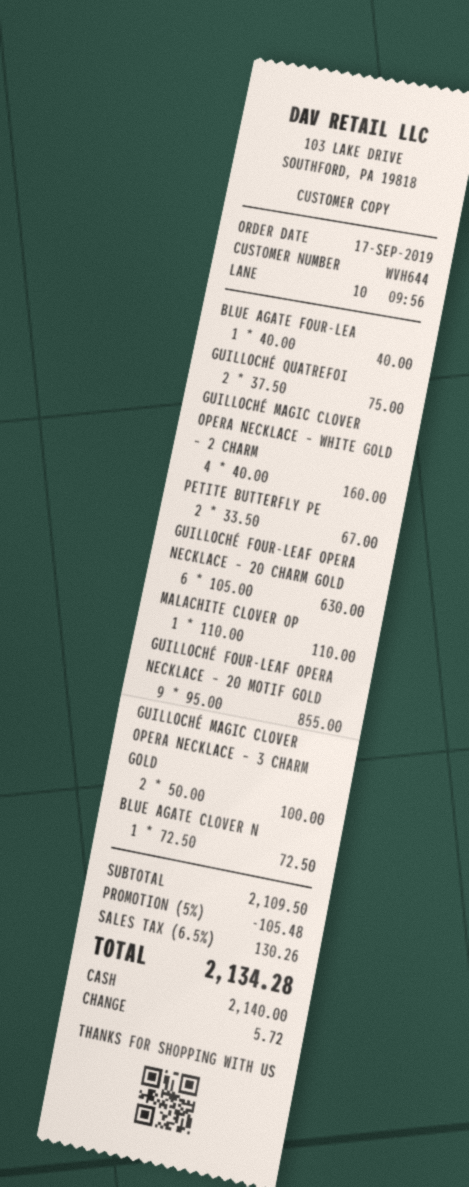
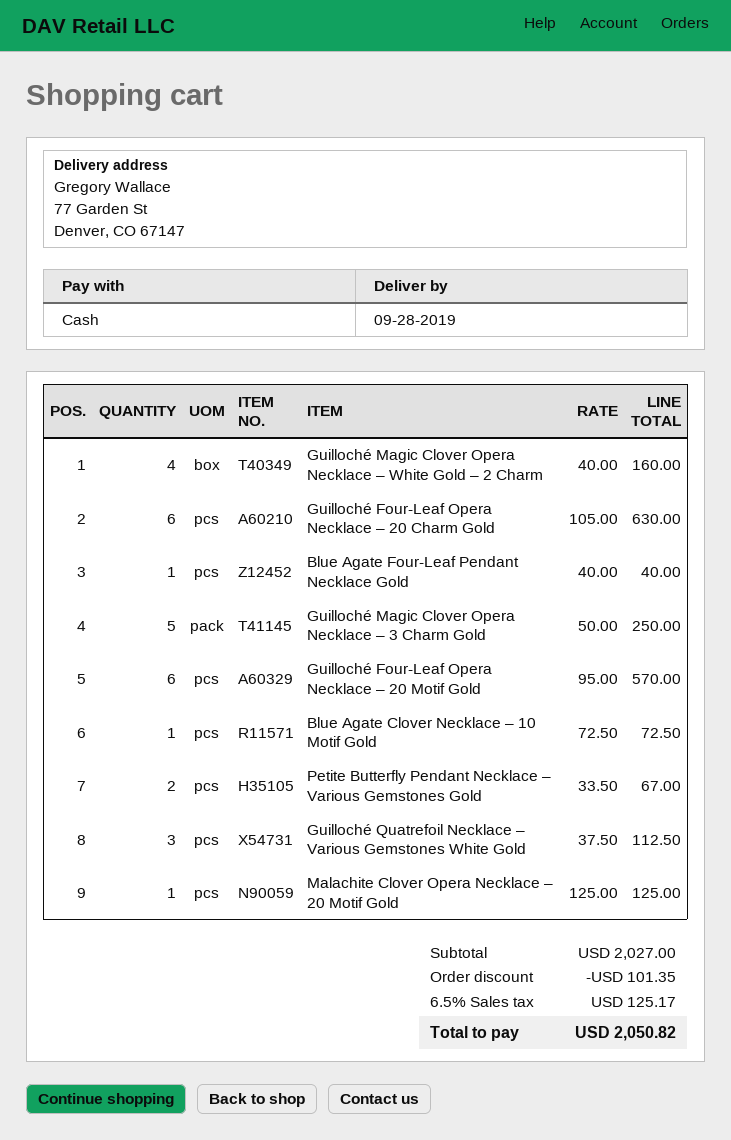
GUILLOCHÉ QUATREFOI: 2 x 37.50 = 75.00 -> 3 x 37.50 = 112.50
MALACHITE CLOVER OP: 1 x 110.00 = 110.00 -> 1 x 125.00 = 125.00
GUILLOCHÉ FOUR-LEAF OPERA NECKLACE – 20 MOTIF GOLD: 9 x 95.00 = 855.00 -> 6 x 95.00 = 570.00
GUILLOCHÉ MAGIC CLOVER OPERA NECKLACE – 3 CHARM GOLD: 2 x 50.00 = 100.00 -> 5 x 50.00 = 250.00
subtotal: 2109.50 -> 2027.00
discount: 105.48 -> 101.35
tax: 6.5% = 130.26 -> 6.5% = 125.17
total: 2134.28 -> 2050.82

